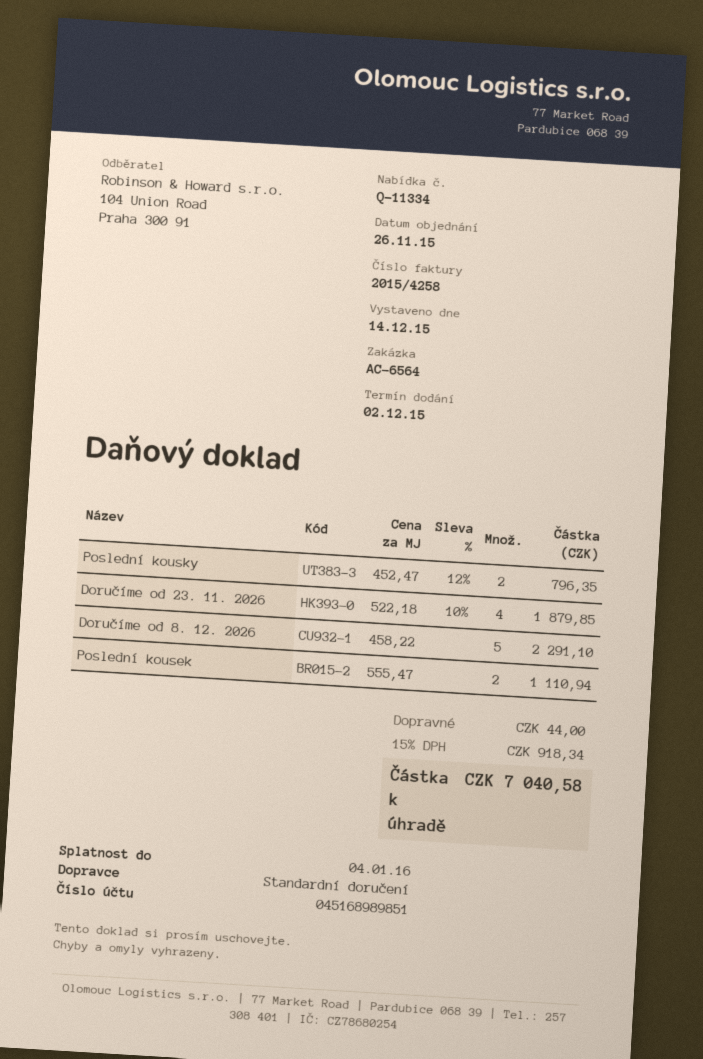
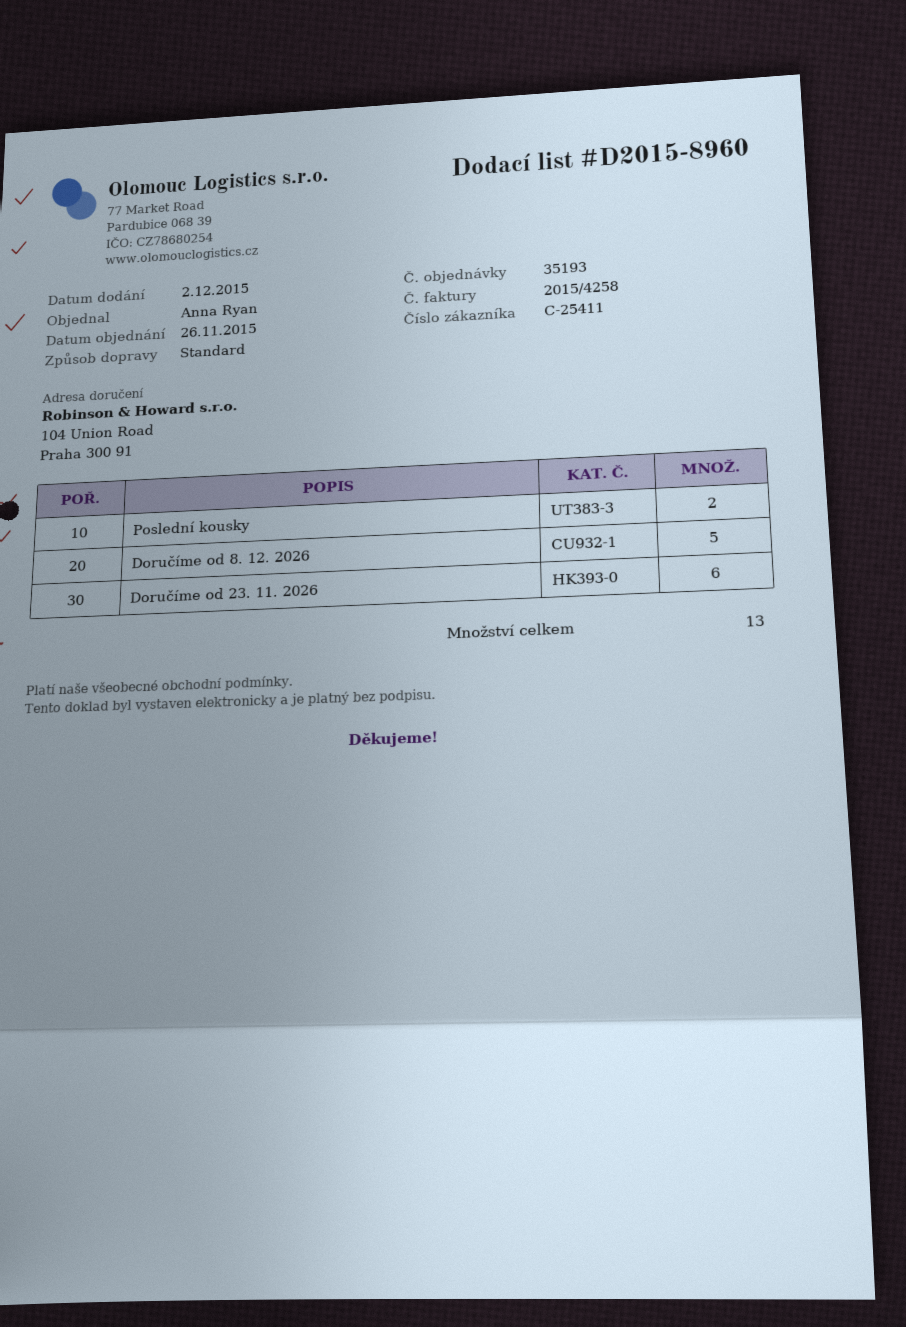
Doručíme od 23. 11. 2026: 4 -> 6
Poslední kousek: 2 -> none

